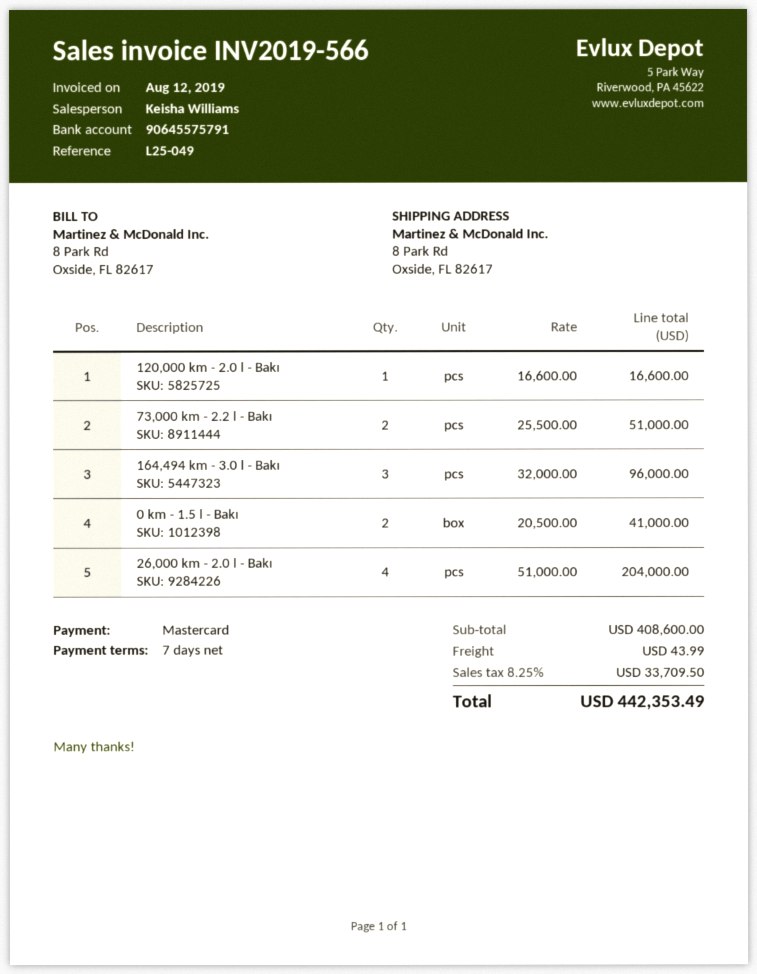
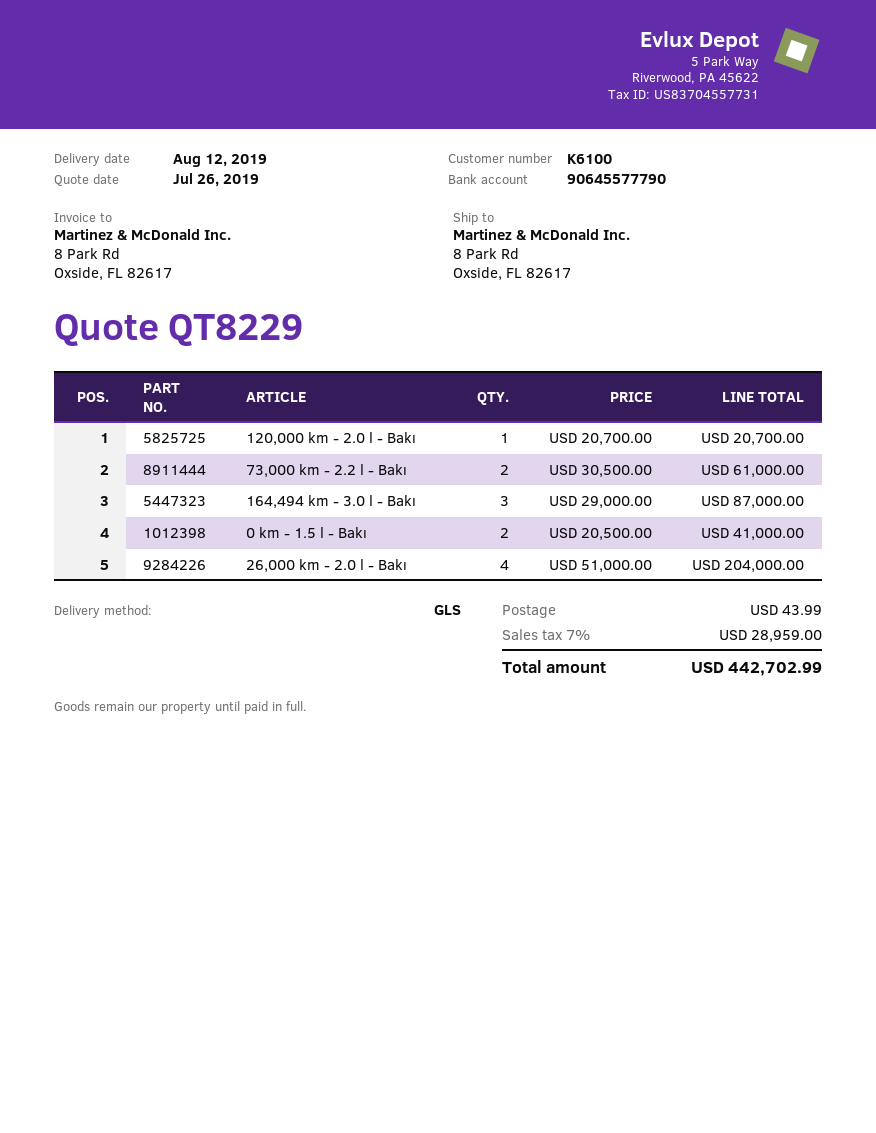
bank account: 90645575791 -> 90645577790
120,000 km - 2.0 l - Bakı: 1 x 16600.00 = 16600.00 -> 1 x 20700.00 = 20700.00
73,000 km - 2.2 l - Bakı: 2 x 25500.00 = 51000.00 -> 2 x 30500.00 = 61000.00
164,494 km - 3.0 l - Bakı: 3 x 32000.00 = 96000.00 -> 3 x 29000.00 = 87000.00
tax: 8.25% = 33709.50 -> 7% = 28959.00
total: 442353.49 -> 442702.99

